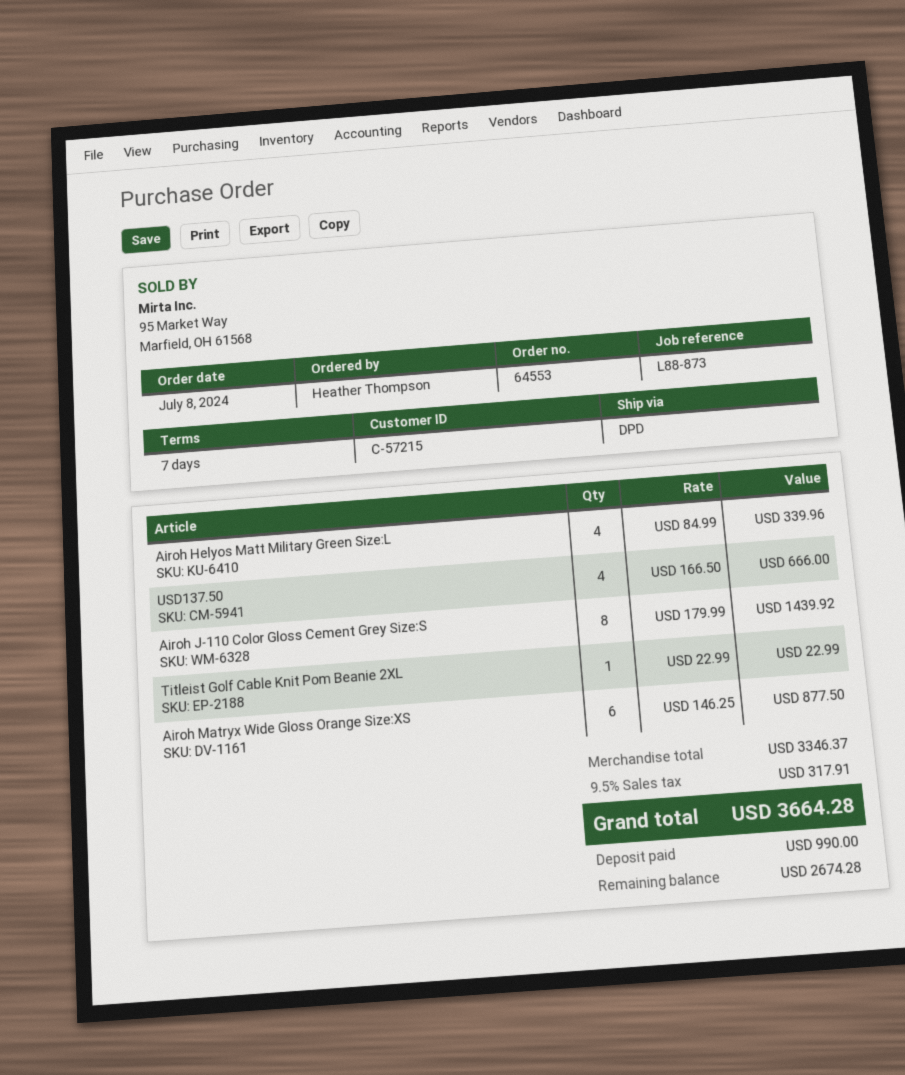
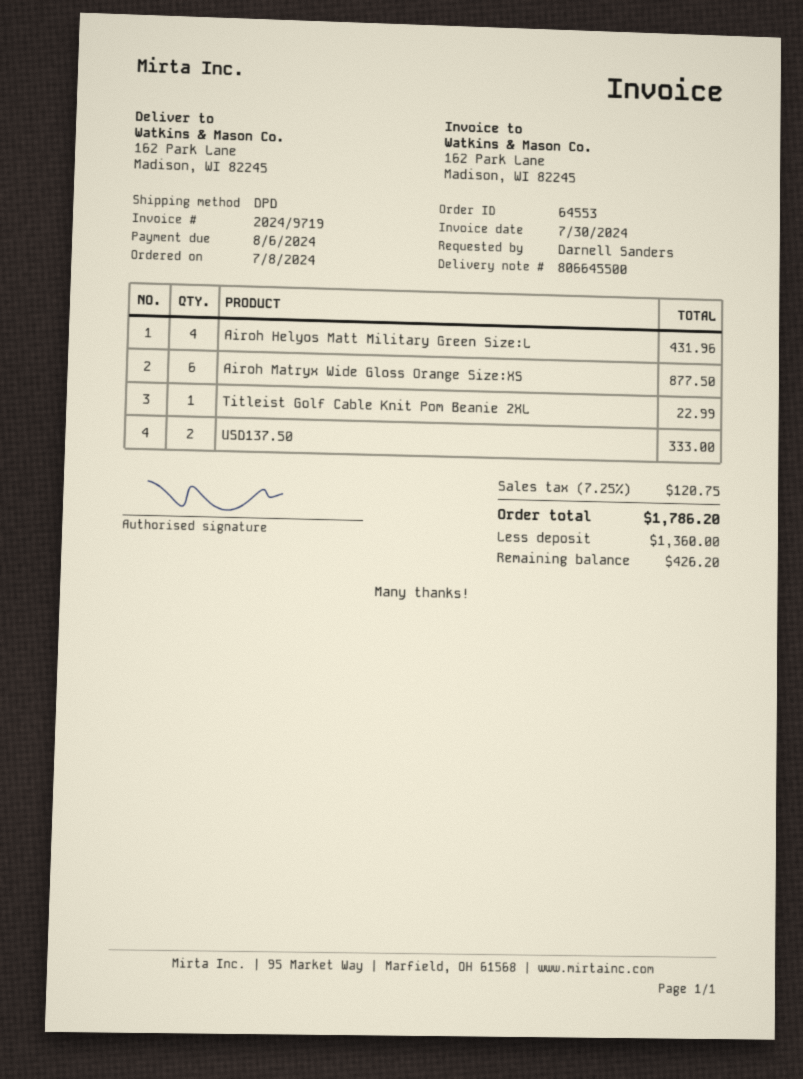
ordered by: Heather Thompson -> Darnell Sanders
Airoh Helyos Matt Military Green Size:L: 4 for 339.96 -> 4 for 431.96
USD137.50: 4 for 666.00 -> 2 for 333.00
Airoh J-110 Color Gloss Cement Grey Size:S: 8 for 1439.92 -> none
tax: 9.5% = 317.91 -> 7.25% = 120.75
total: 3664.28 -> 1786.20
deposit: 990.00 -> 1360.00
balance: 2674.28 -> 426.20

